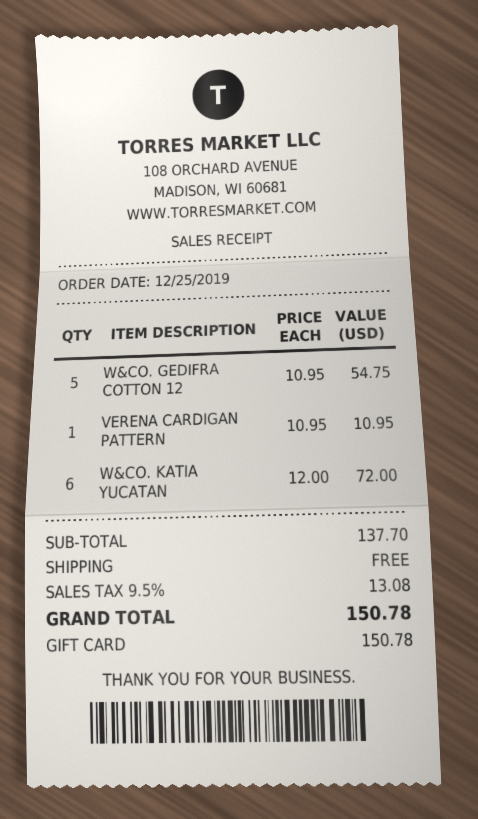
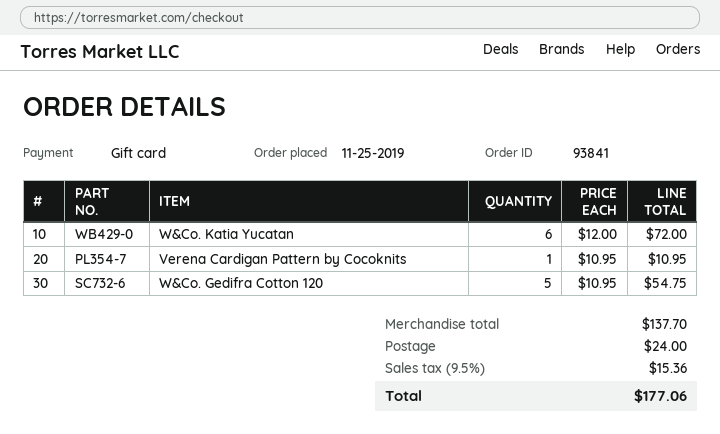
order date: 2019-12-25 -> 2019-11-25
shipping: 0.00 -> 24.00
tax: 9.5% = 13.08 -> 9.5% = 15.36
total: 150.78 -> 177.06

